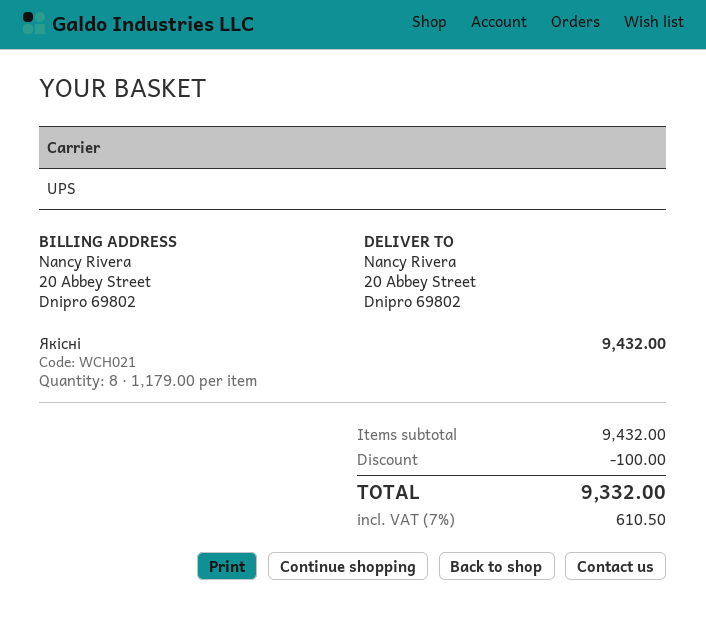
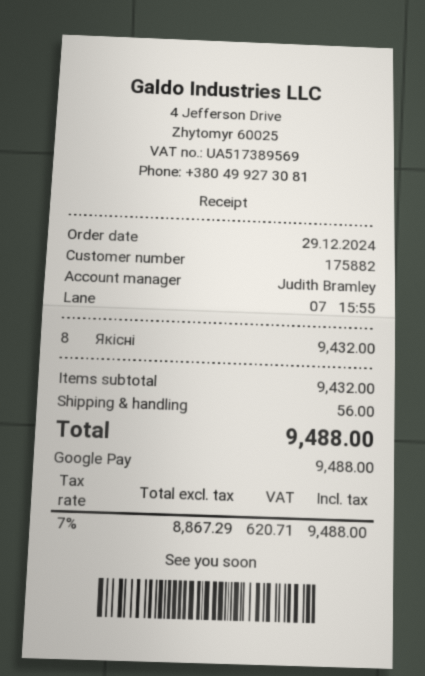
discount: 100.00 -> none
shipping: none -> 56.00
tax: 7% = 610.50 -> 7% = 620.71
total: 9332.00 -> 9488.00

